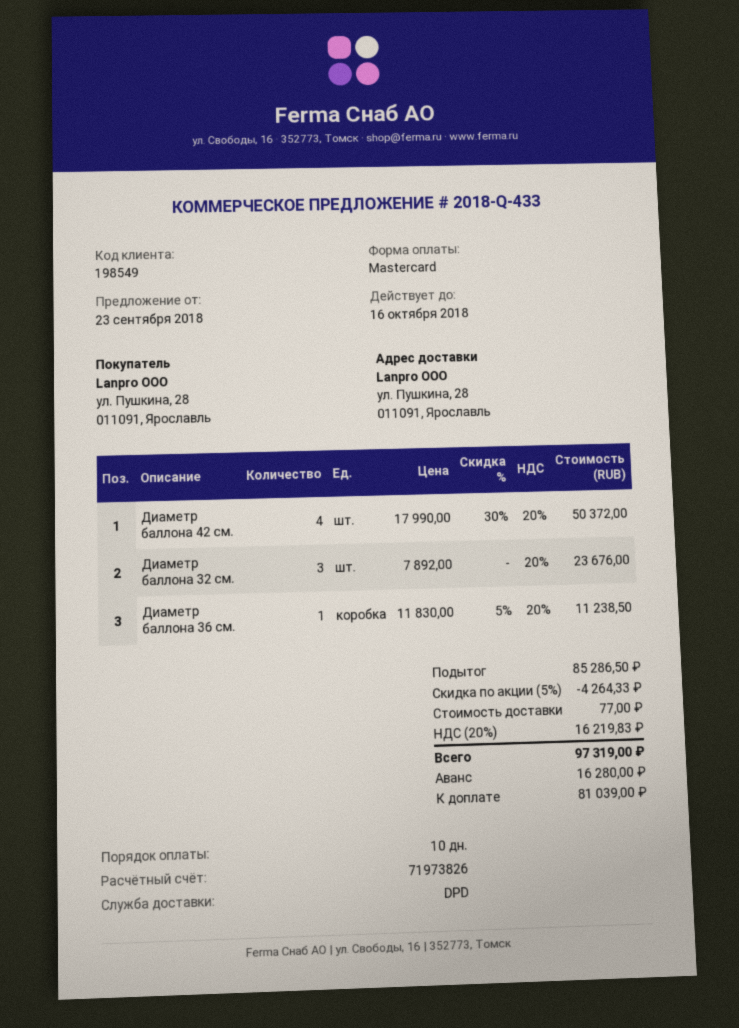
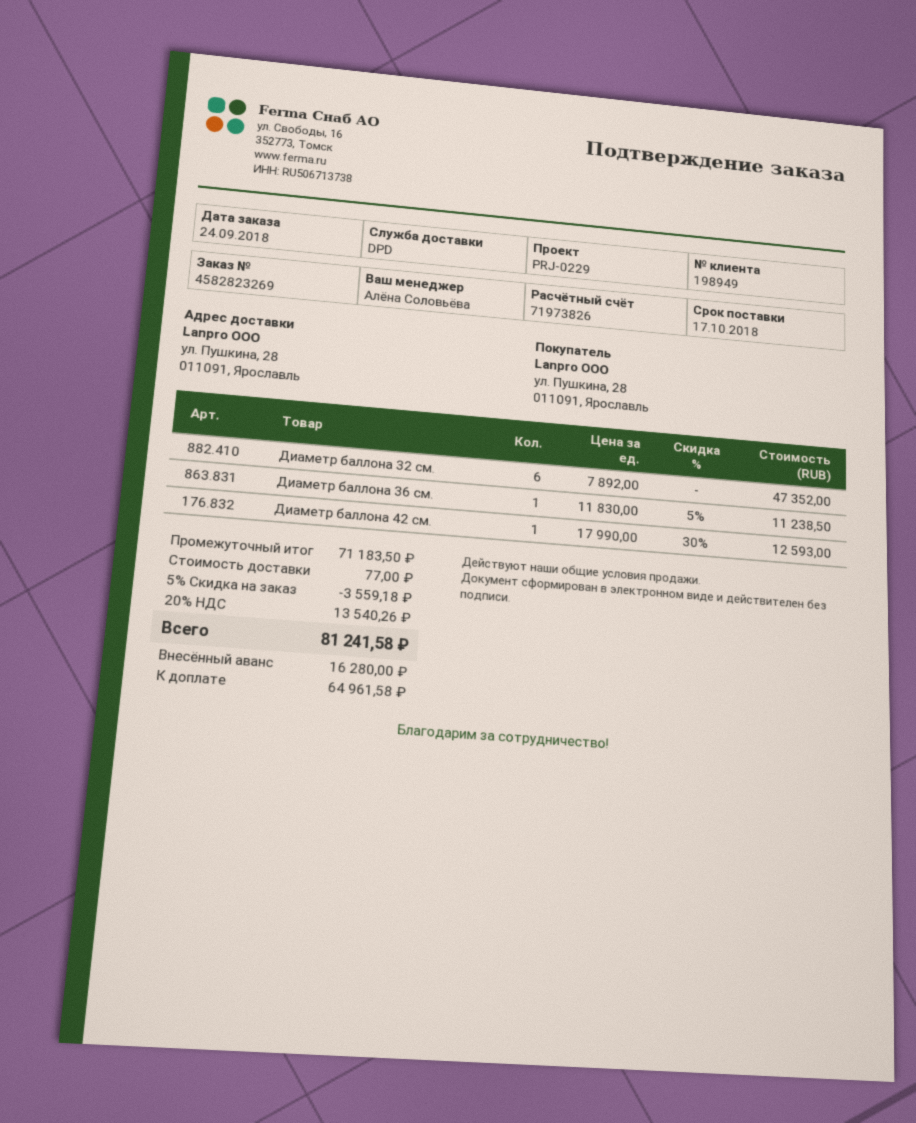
customer number: 198549 -> 198949
Диаметр баллона 42 см.: 4 x 17990.00 - 30% = 50372.00 -> 1 x 17990.00 - 30% = 12593.00
Диаметр баллона 32 см.: 3 x 7892.00 = 23676.00 -> 6 x 7892.00 = 47352.00
subtotal: 85286.50 -> 71183.50
discount: 5% = 4264.33 -> 5% = 3559.18
tax: 20% = 16219.83 -> 20% = 13540.26
total: 97319.00 -> 81241.58
balance: 81039.00 -> 64961.58

